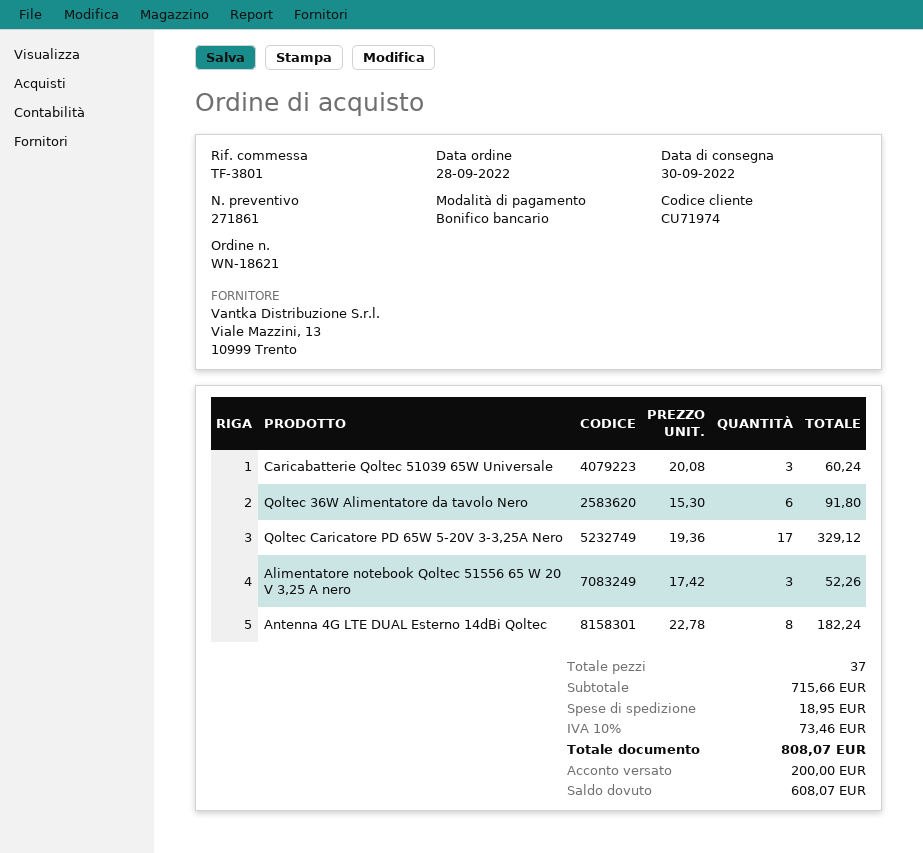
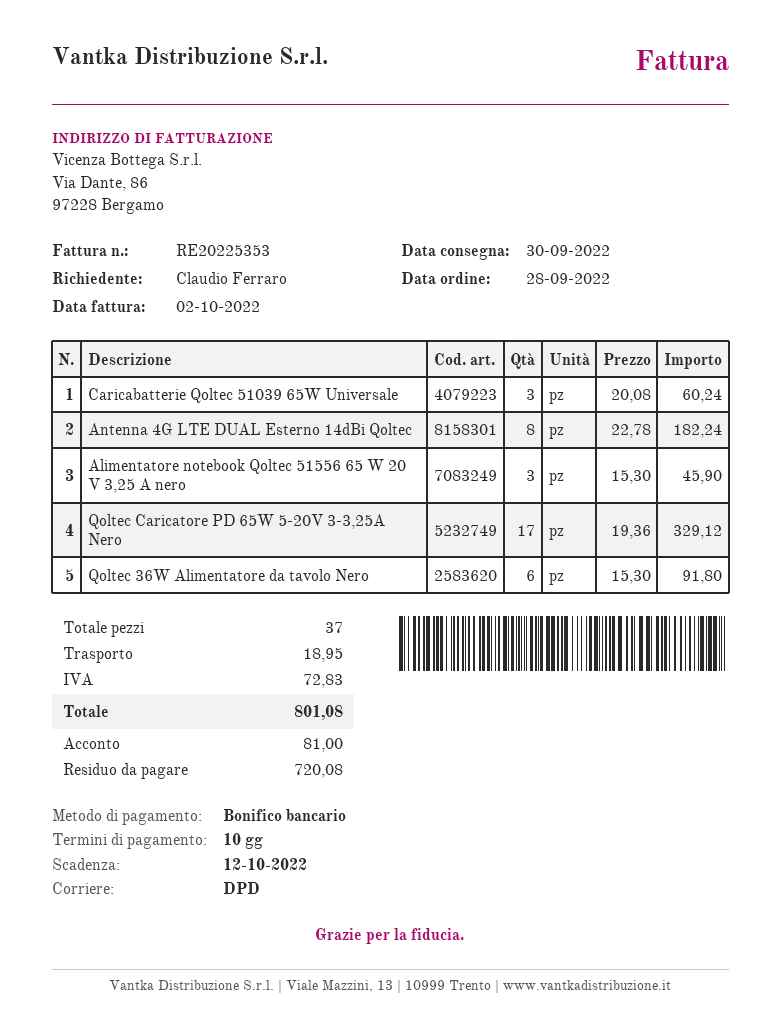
Alimentatore notebook Qoltec 51556 65 W 20 V 3,25 A nero: 3 x 17.42 = 52.26 -> 3 x 15.30 = 45.90
tax: 73.46 -> 72.83
total: 808.07 -> 801.08
deposit: 200.00 -> 81.00
balance: 608.07 -> 720.08

